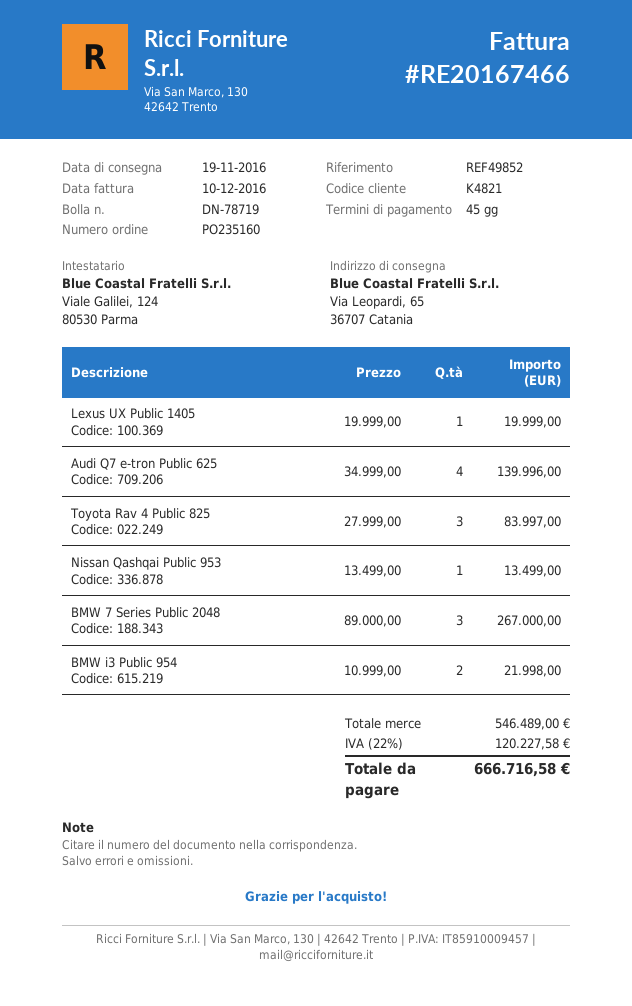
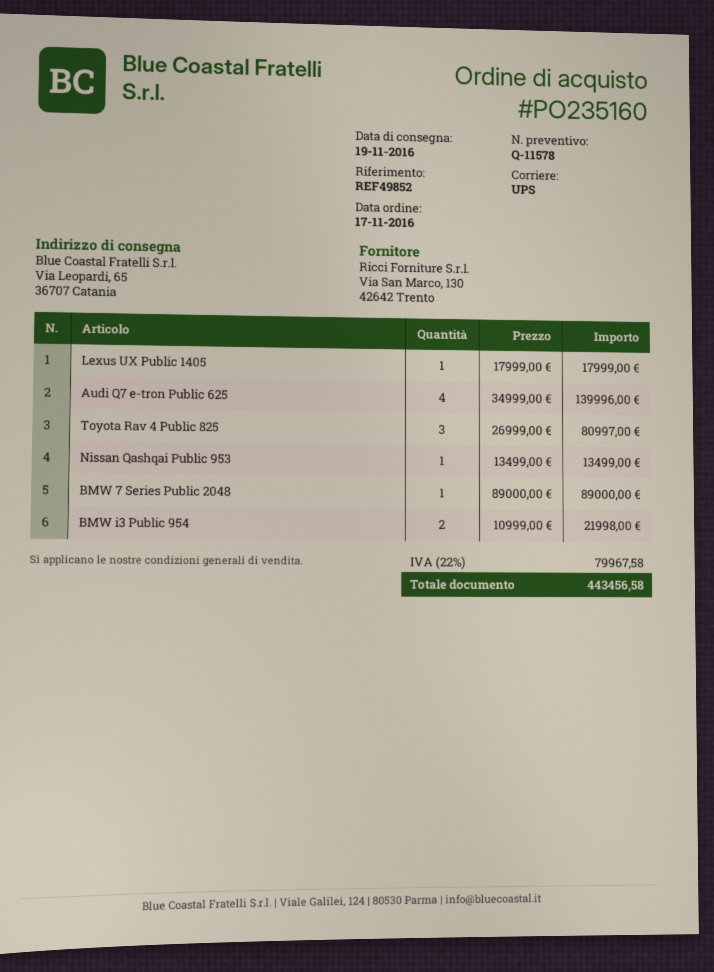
Lexus UX Public 1405: 1 x 19999.00 = 19999.00 -> 1 x 17999.00 = 17999.00
Toyota Rav 4 Public 825: 3 x 27999.00 = 83997.00 -> 3 x 26999.00 = 80997.00
BMW 7 Series Public 2048: 3 x 89000.00 = 267000.00 -> 1 x 89000.00 = 89000.00
tax: 22% = 120227.58 -> 22% = 79967.58
total: 666716.58 -> 443456.58

